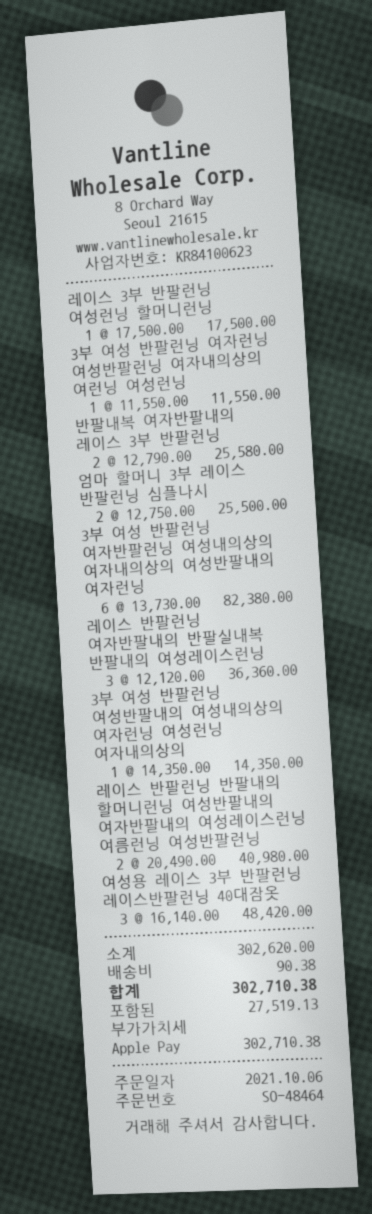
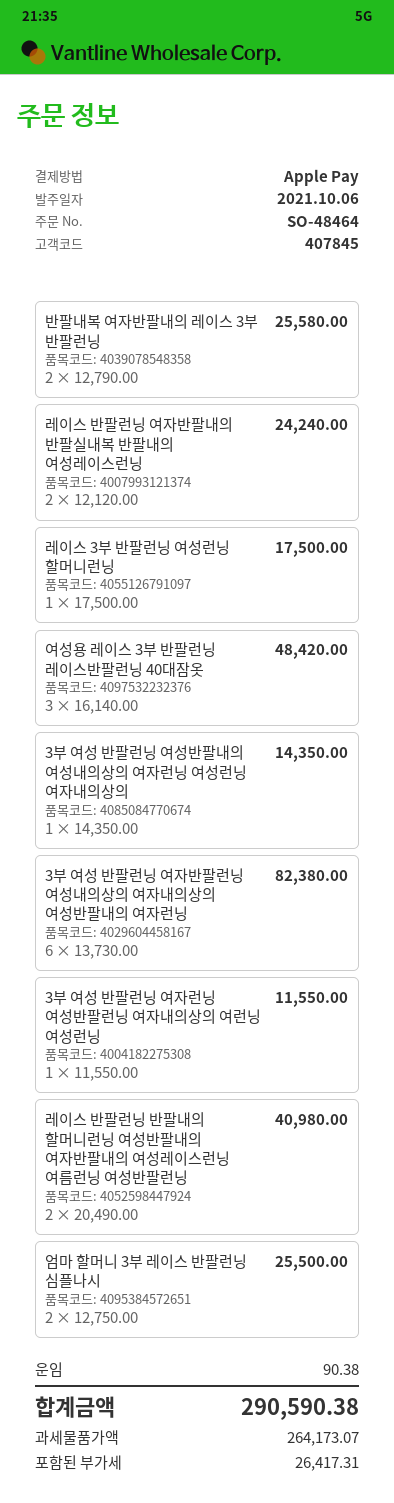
레이스 반팔런닝 여자반팔내의 반팔실내복 반팔내의 여성레이스런닝: 3 x 12120.00 = 36360.00 -> 2 x 12120.00 = 24240.00
tax: 27519.13 -> 26417.31
total: 302710.38 -> 290590.38

